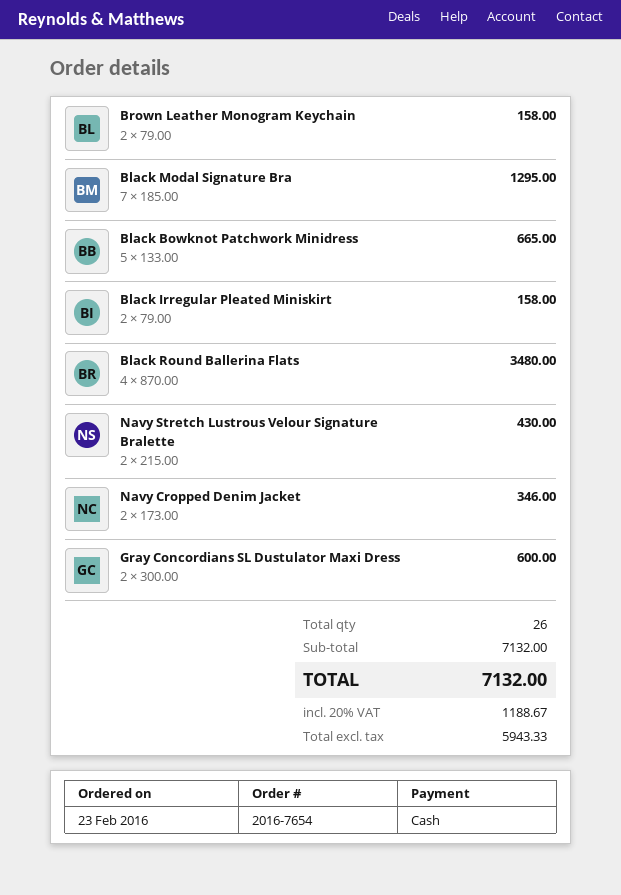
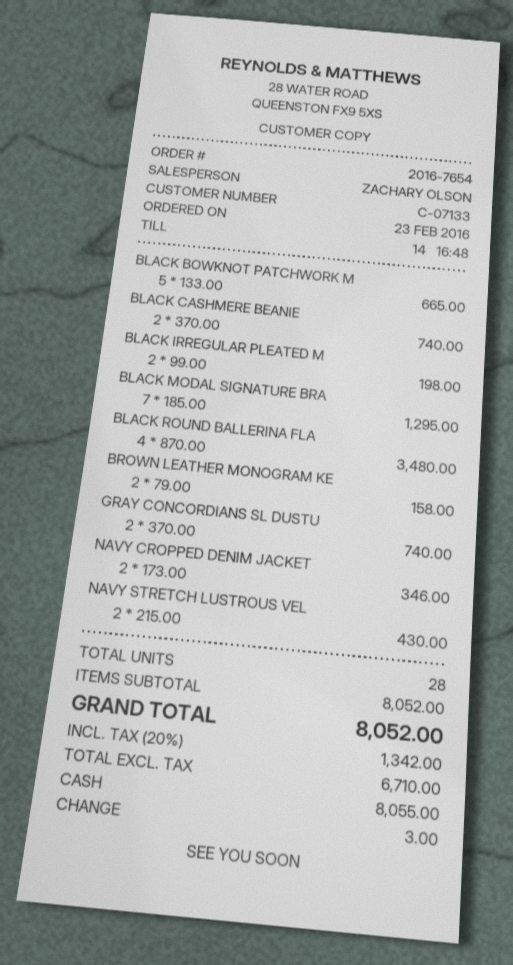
Black Irregular Pleated Miniskirt: 2 x 79.00 = 158.00 -> 2 x 99.00 = 198.00
Gray Concordians SL Dustulator Maxi Dress: 2 x 300.00 = 600.00 -> 2 x 370.00 = 740.00
BLACK CASHMERE BEANIE: none -> 2 x 370.00 = 740.00
total quantity: 26 -> 28
subtotal: 7132.00 -> 8052.00
net: 5943.33 -> 6710.00
tax: 20% = 1188.67 -> 20% = 1342.00
total: 7132.00 -> 8052.00

